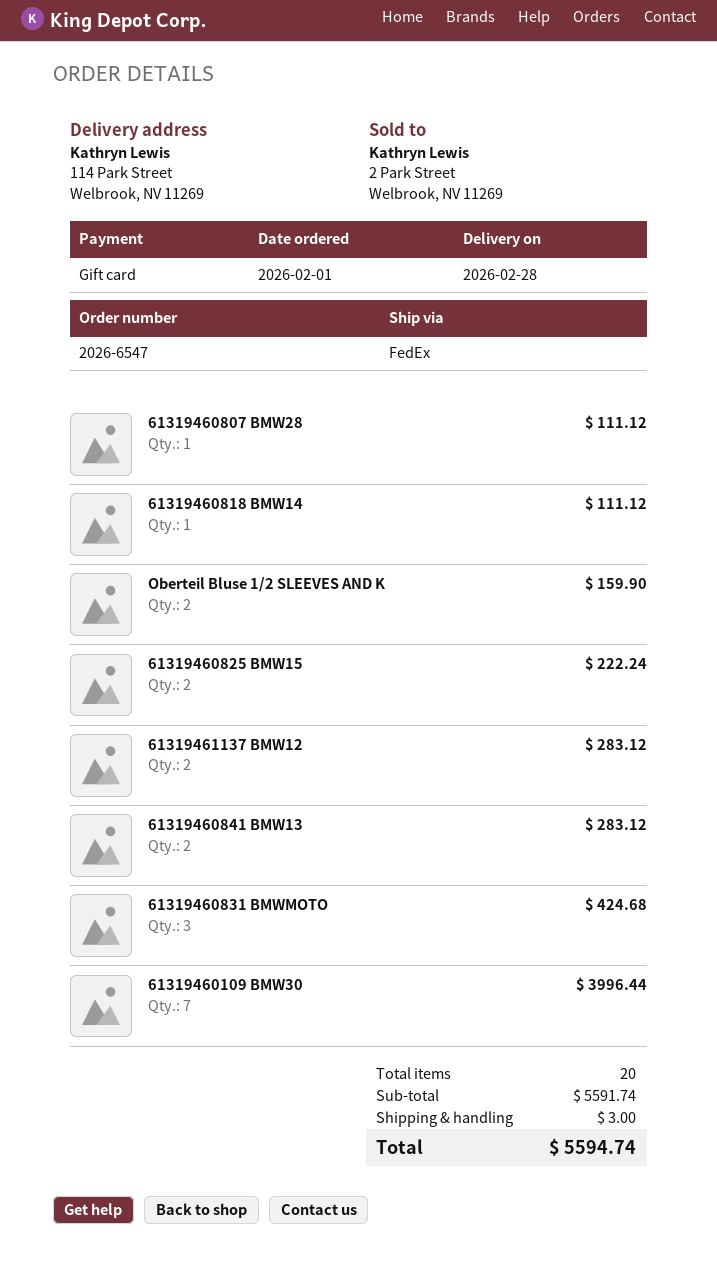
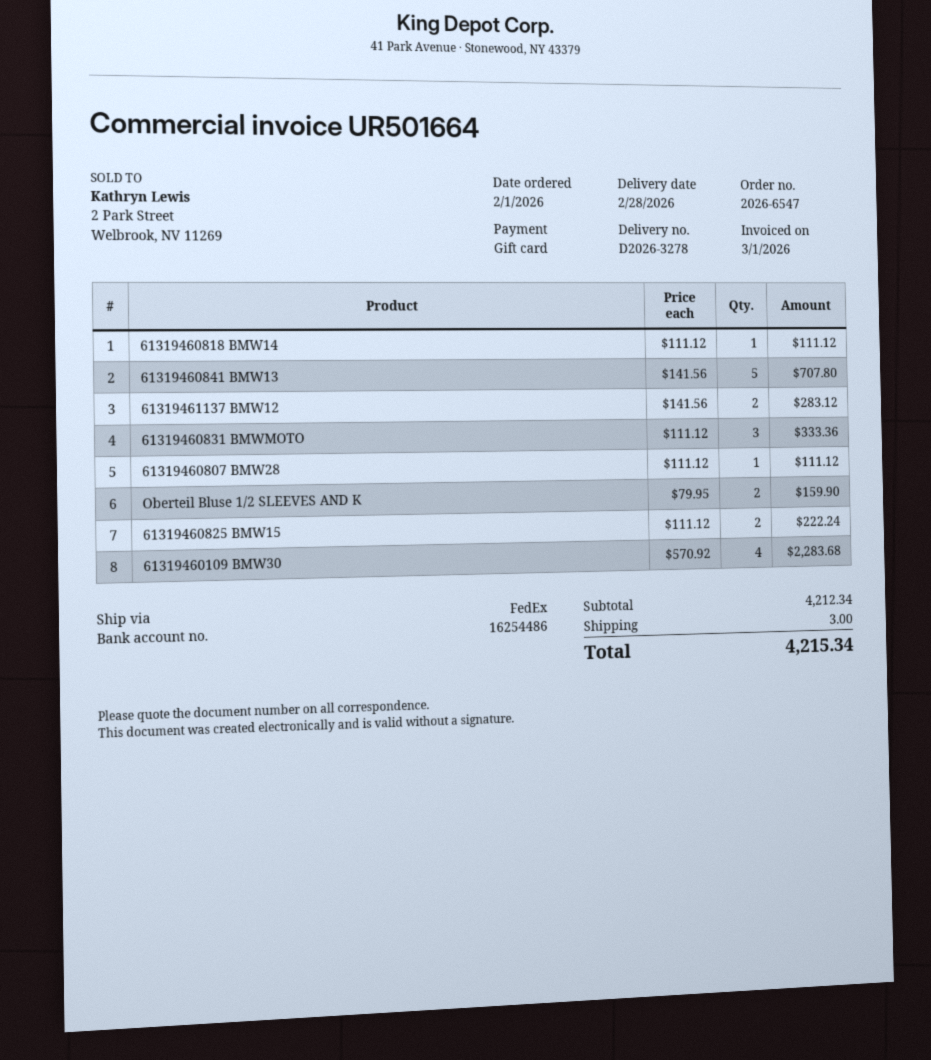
61319460841 BMW13: 2 for 283.12 -> 5 for 707.80
61319460831 BMWMOTO: 3 for 424.68 -> 3 for 333.36
61319460109 BMW30: 7 for 3996.44 -> 4 for 2283.68
subtotal: 5591.74 -> 4212.34
total: 5594.74 -> 4215.34

